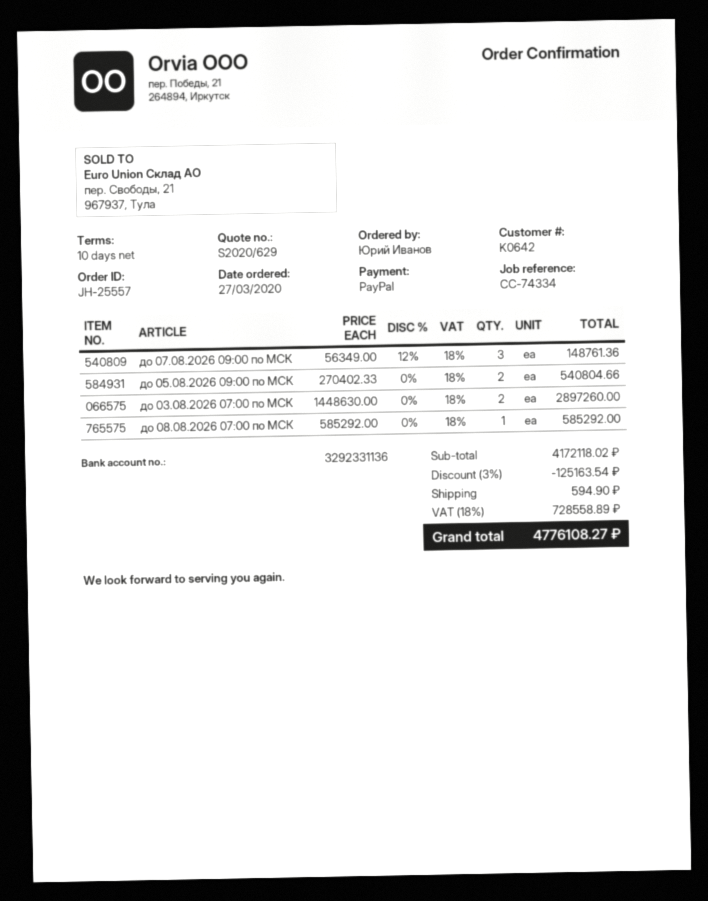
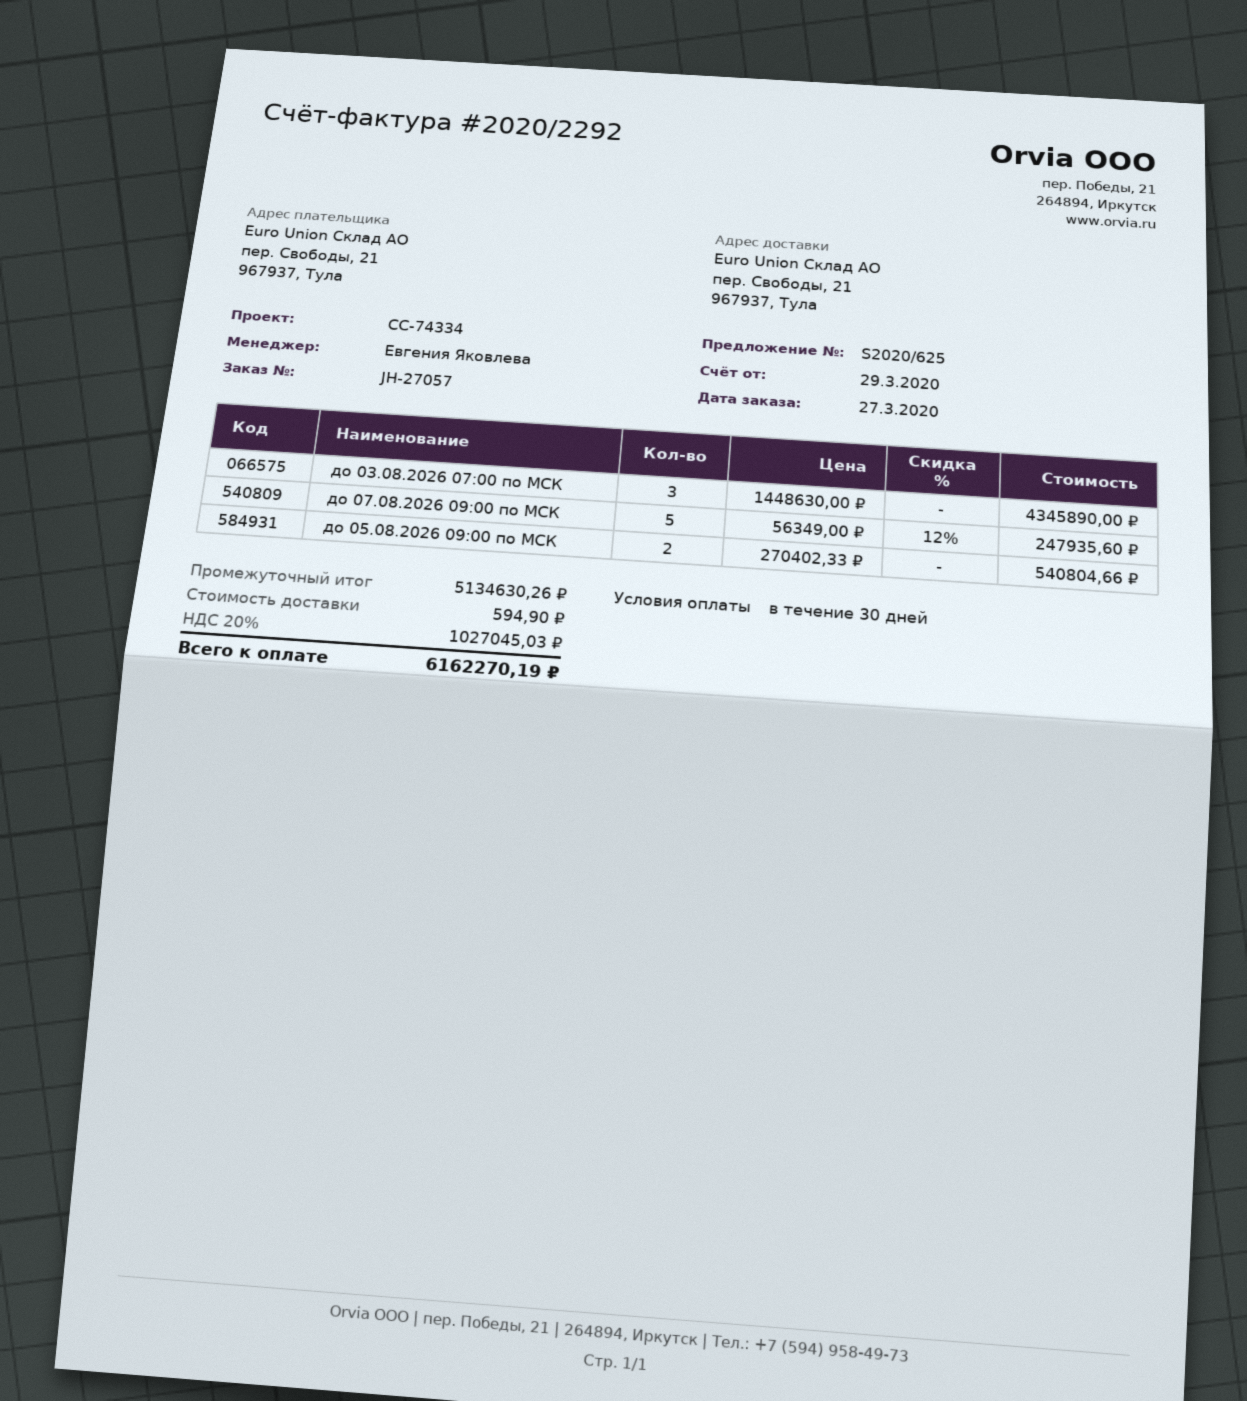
quote number: S2020/629 -> S2020/625
order number: JH-25557 -> JH-27057
payment terms: 10 days -> 30 days
до 07.08.2026 09:00 по МСК: 3 x 56349.00 - 12% = 148761.36 -> 5 x 56349.00 - 12% = 247935.60
до 03.08.2026 07:00 по МСК: 2 x 1448630.00 = 2897260.00 -> 3 x 1448630.00 = 4345890.00
до 08.08.2026 07:00 по МСК: 1 x 585292.00 = 585292.00 -> none
subtotal: 4172118.02 -> 5134630.26
discount: 3% = 125163.54 -> none
tax: 18% = 728558.89 -> 20% = 1027045.03
total: 4776108.27 -> 6162270.19

